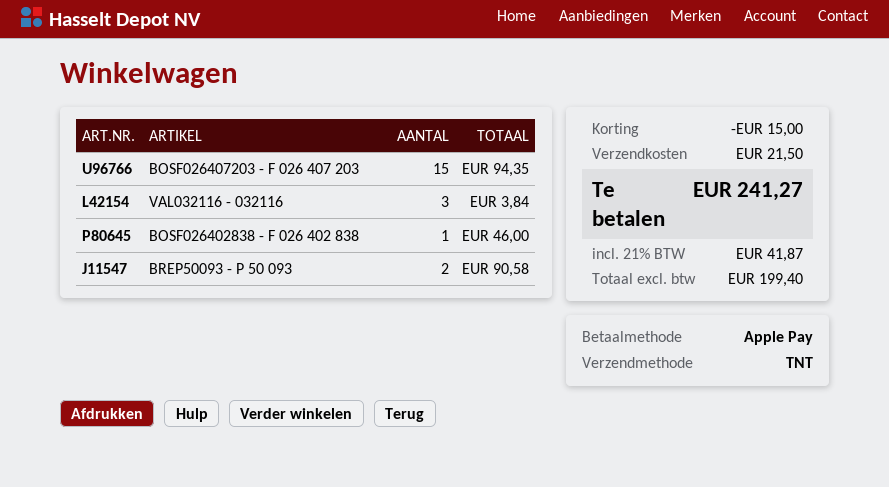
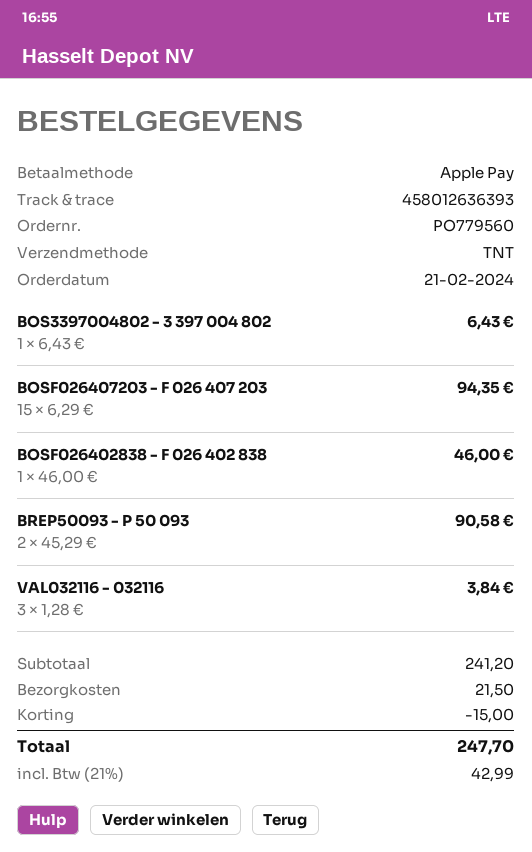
BOS3397004802 - 3 397 004 802: none -> 1 for 6.43
tax: 21% = 41.87 -> 21% = 42.99
total: 241.27 -> 247.70

